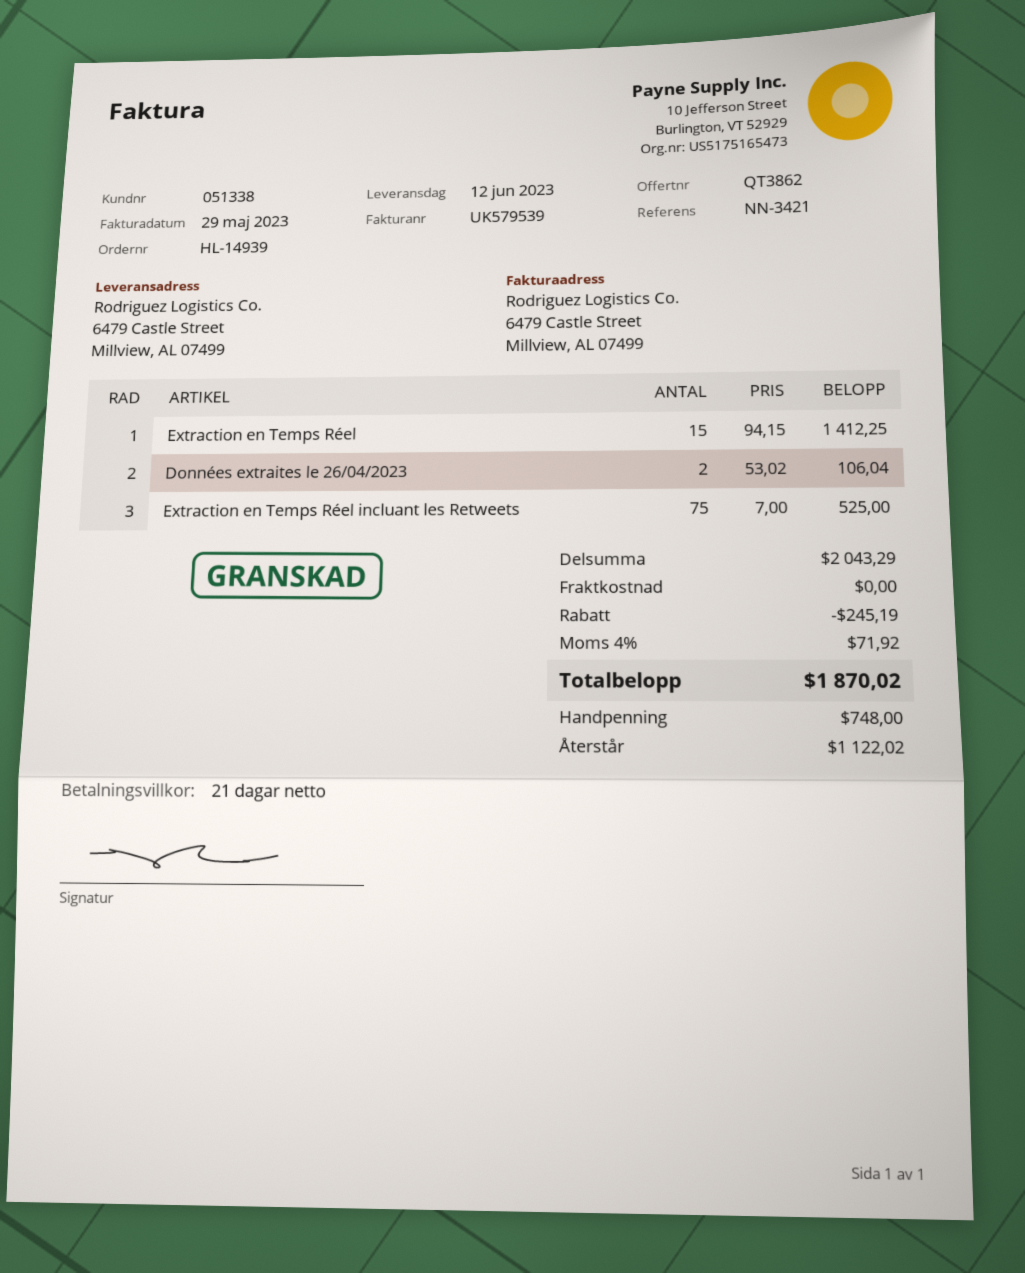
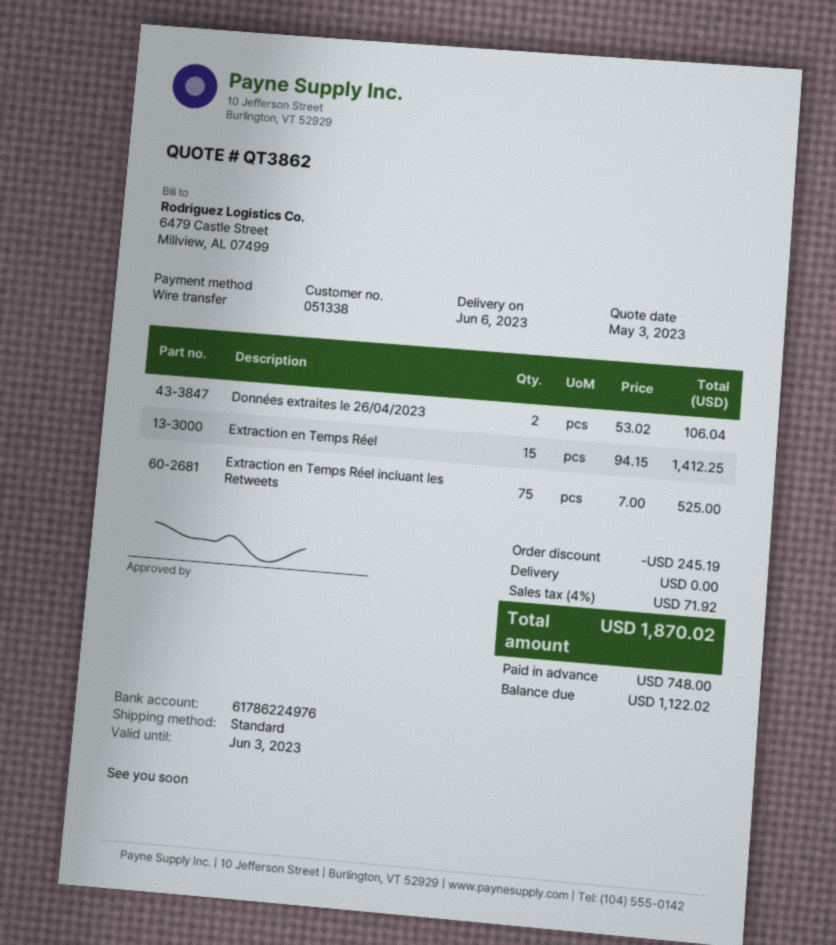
delivery date: 2023-06-12 -> 2023-06-06

